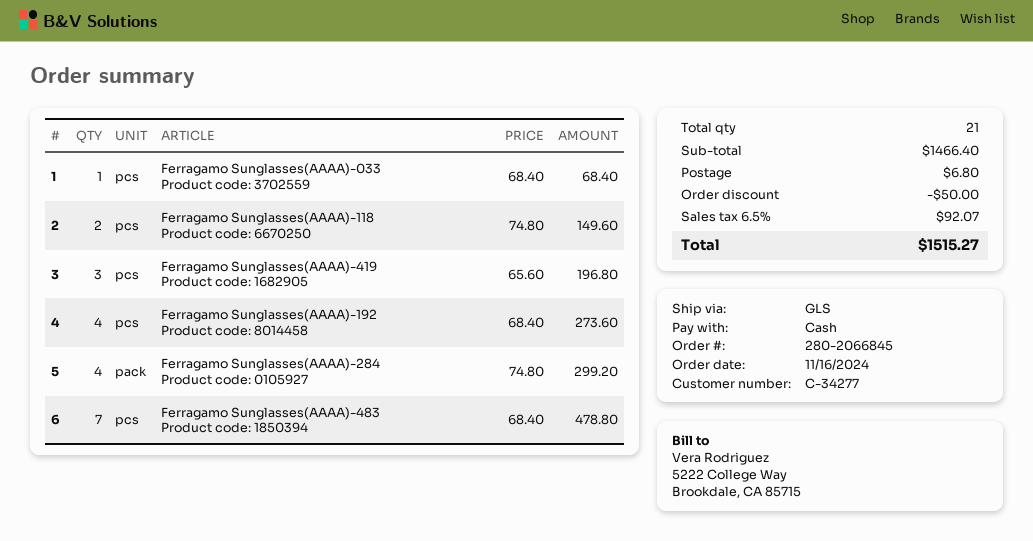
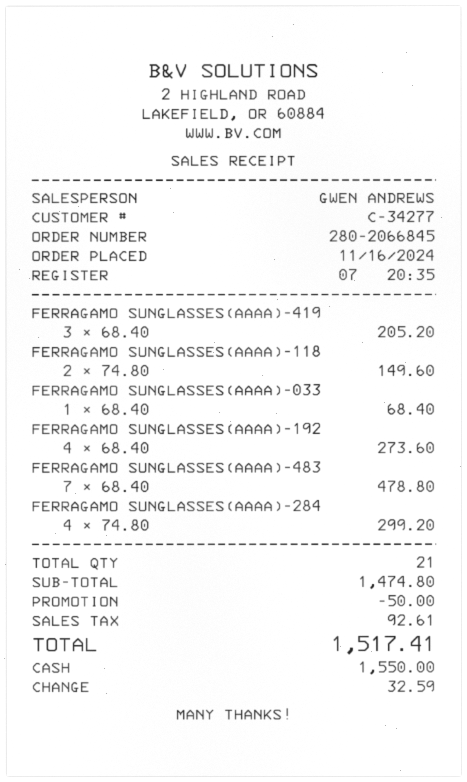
Ferragamo Sunglasses(AAAA)-419: 3 x 65.60 = 196.80 -> 3 x 68.40 = 205.20
subtotal: 1466.40 -> 1474.80
shipping: 6.80 -> none
tax: 92.07 -> 92.61
total: 1515.27 -> 1517.41

